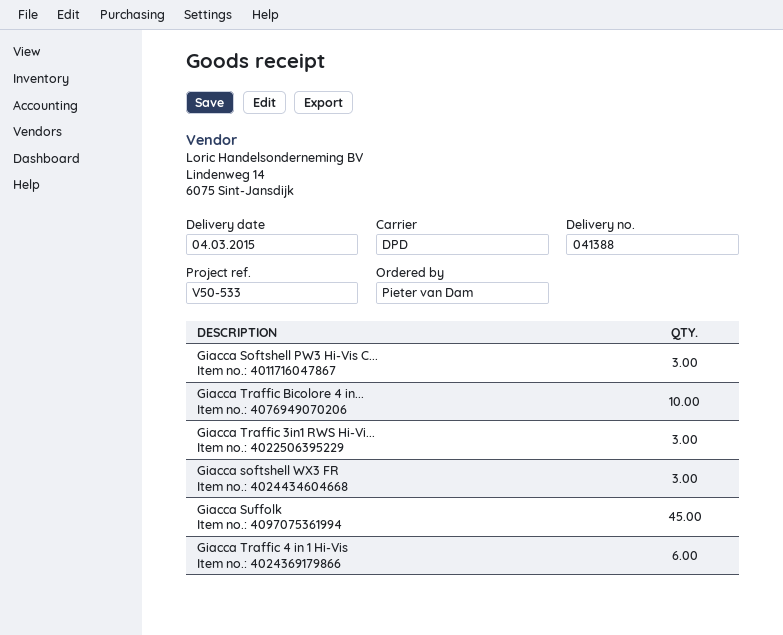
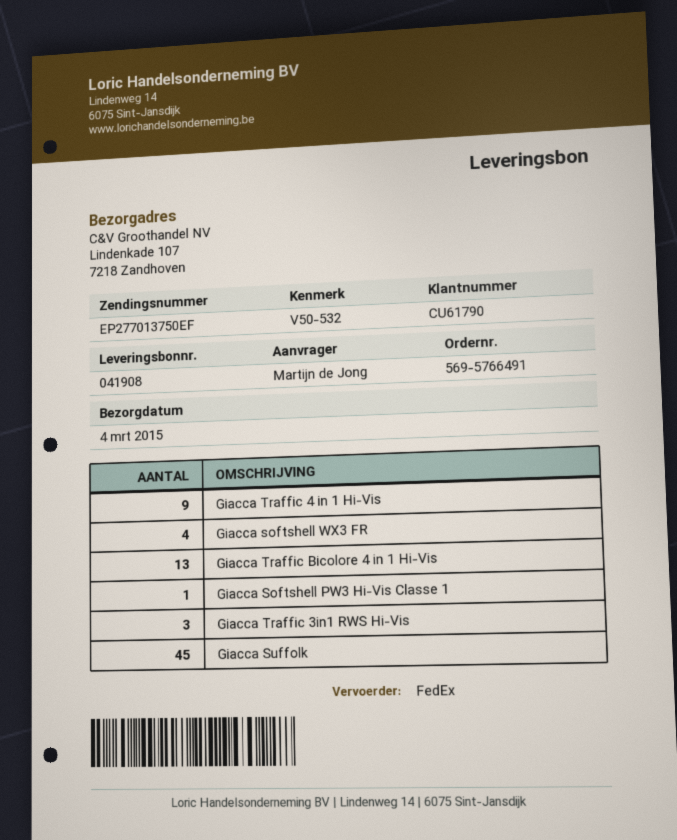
delivery note number: 041388 -> 041908
reference: V50-533 -> V50-532
ordered by: Pieter van Dam -> Martijn de Jong
shipping method: DPD -> FedEx
Giacca Softshell PW3 Hi-Vis C...: 3 -> 1
Giacca Traffic Bicolore 4 in...: 10 -> 13
Giacca softshell WX3 FR: 3 -> 4
Giacca Traffic 4 in 1 Hi-Vis: 6 -> 9

